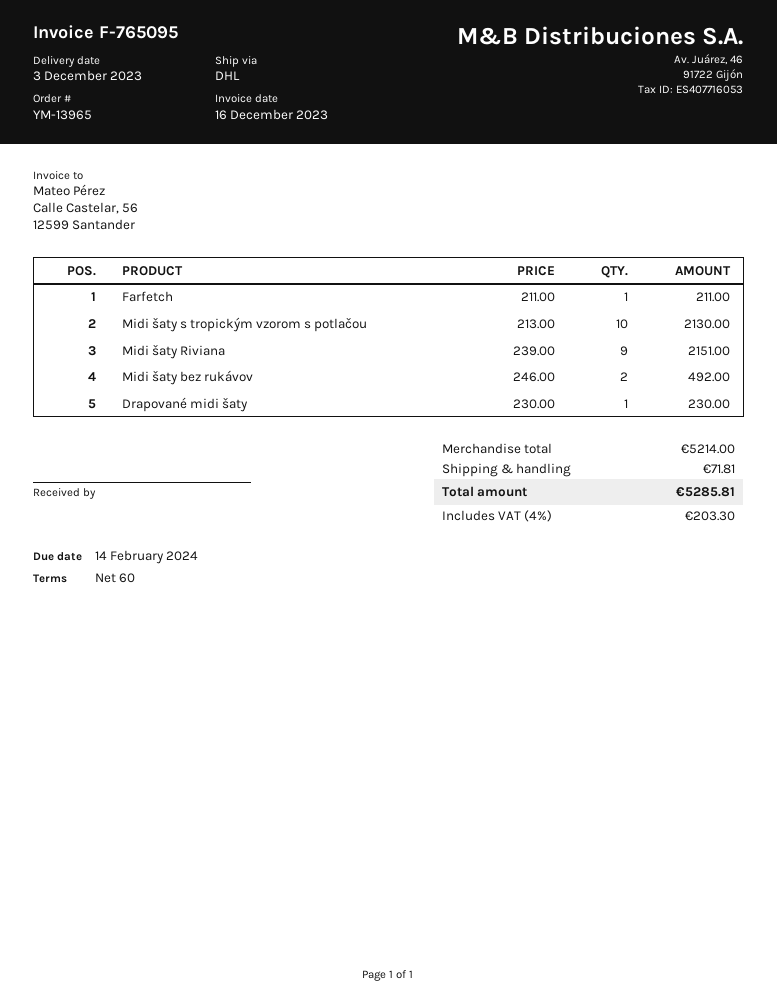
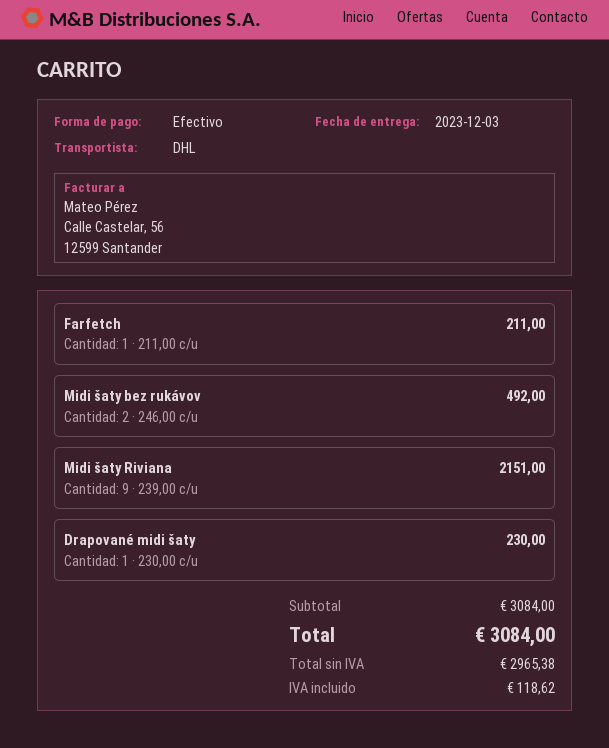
Midi šaty s tropickým vzorom s potlačou: 10 x 213.00 = 2130.00 -> none
subtotal: 5214.00 -> 3084.00
shipping: 71.81 -> none
tax: 203.30 -> 118.62
total: 5285.81 -> 3084.00

